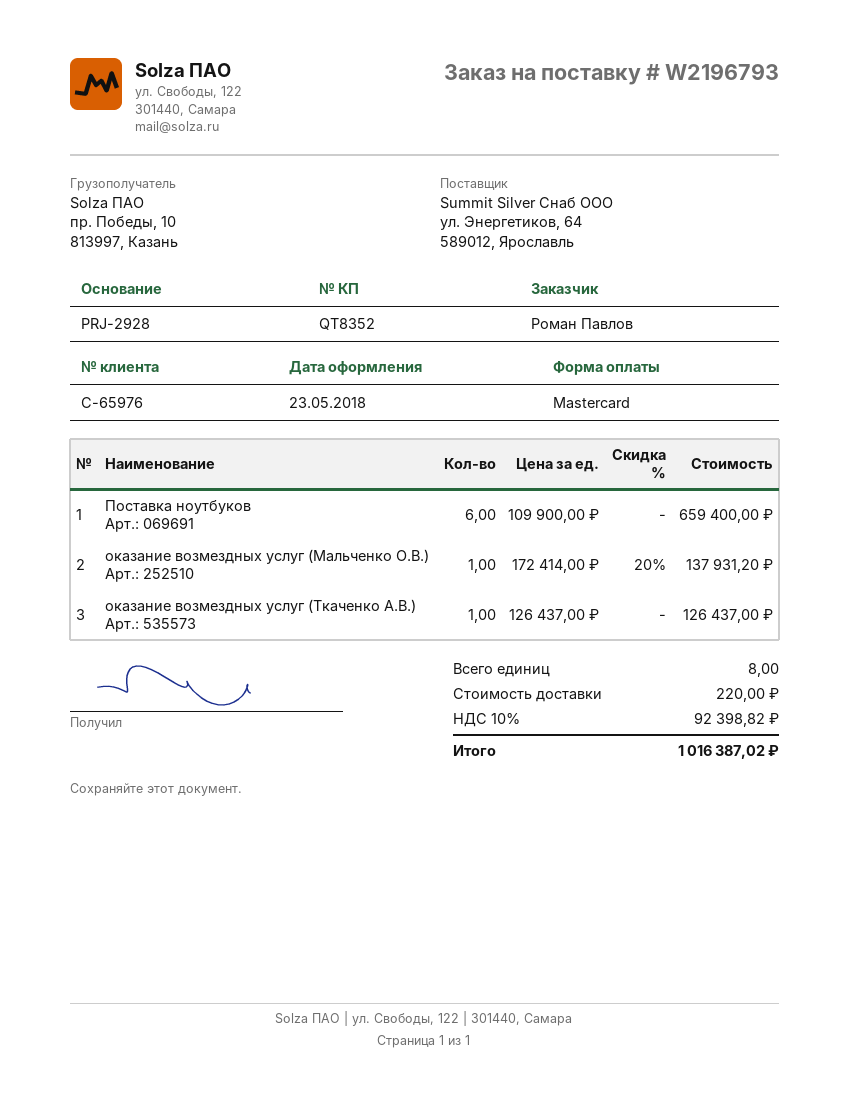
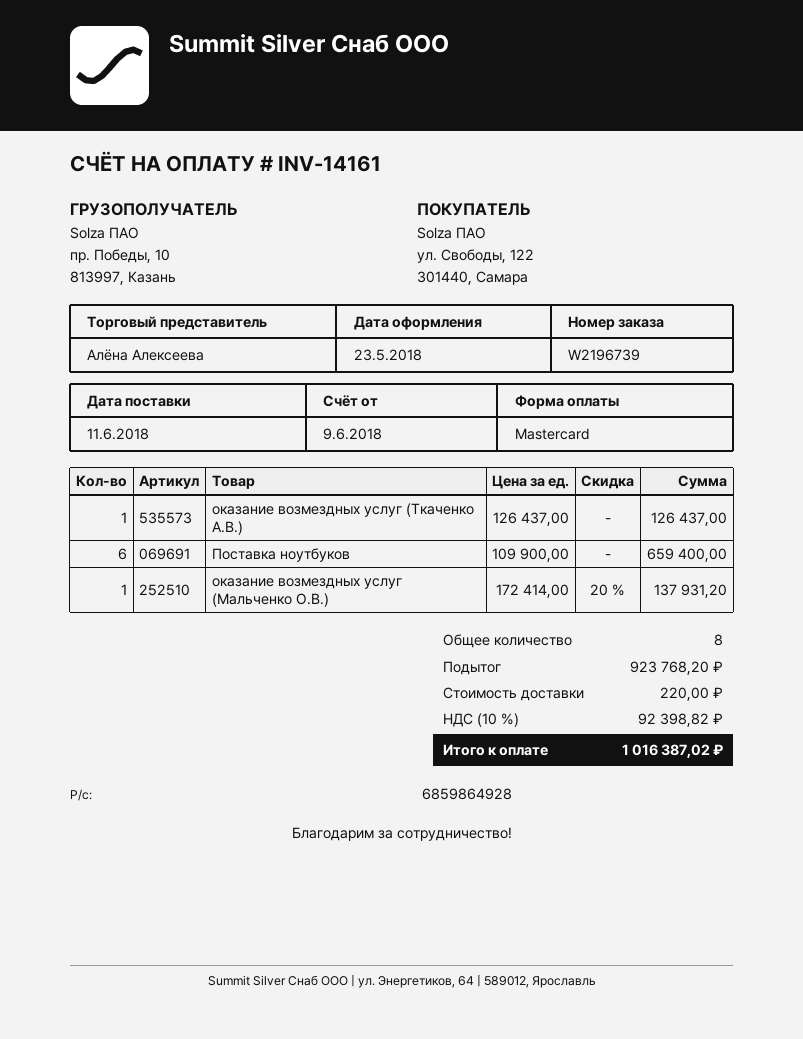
order number: W2196793 -> W2196739

